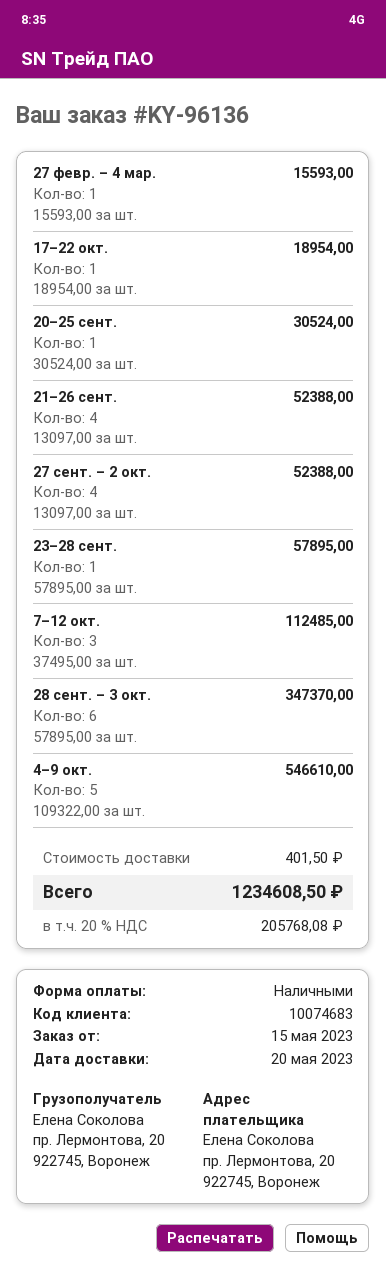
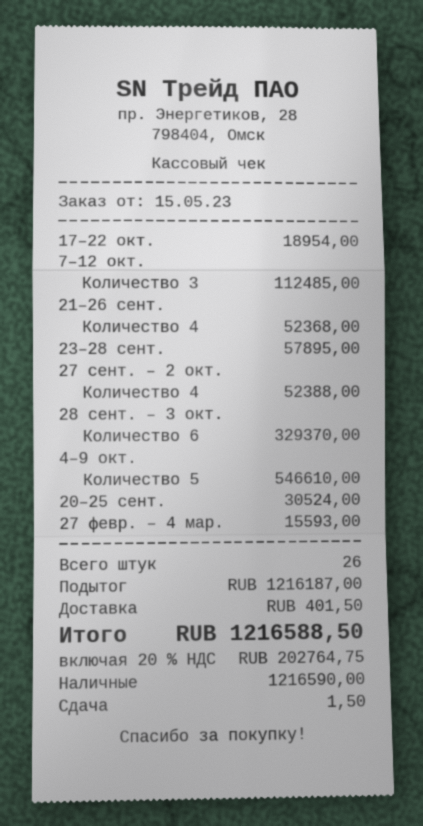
21–26 сент.: 4 for 52388.00 -> 4 for 52368.00
28 сент. – 3 окт.: 6 for 347370.00 -> 6 for 329370.00
tax: 20% = 205768.08 -> 20% = 202764.75
total: 1234608.50 -> 1216588.50

